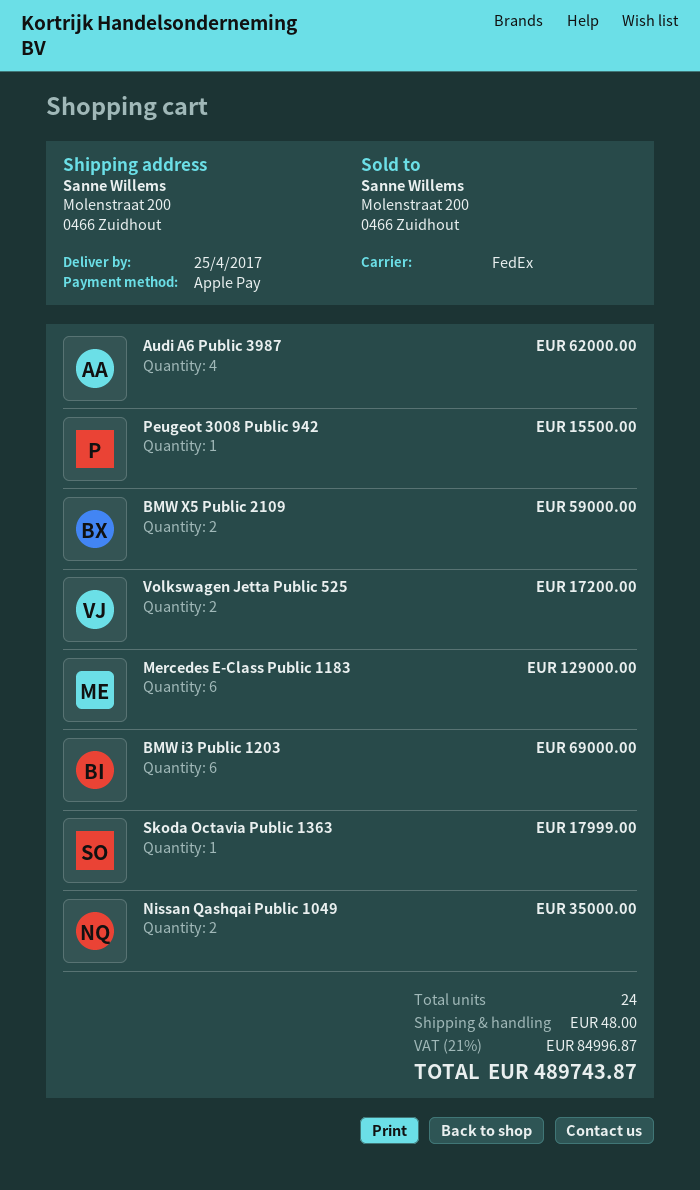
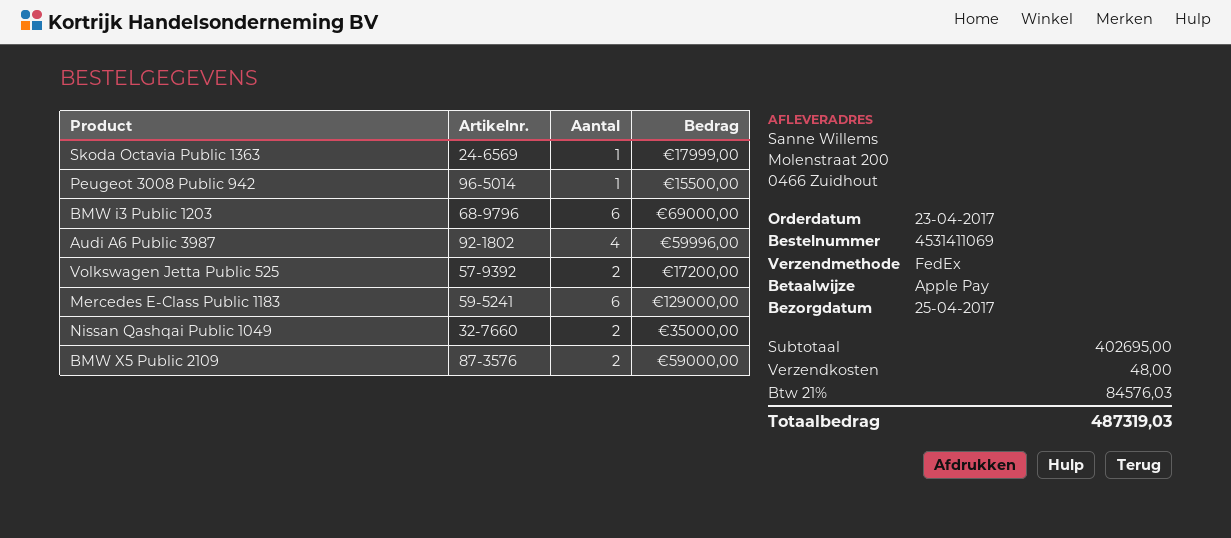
Audi A6 Public 3987: 4 for 62000.00 -> 4 for 59996.00
tax: 21% = 84996.87 -> 21% = 84576.03
total: 489743.87 -> 487319.03

